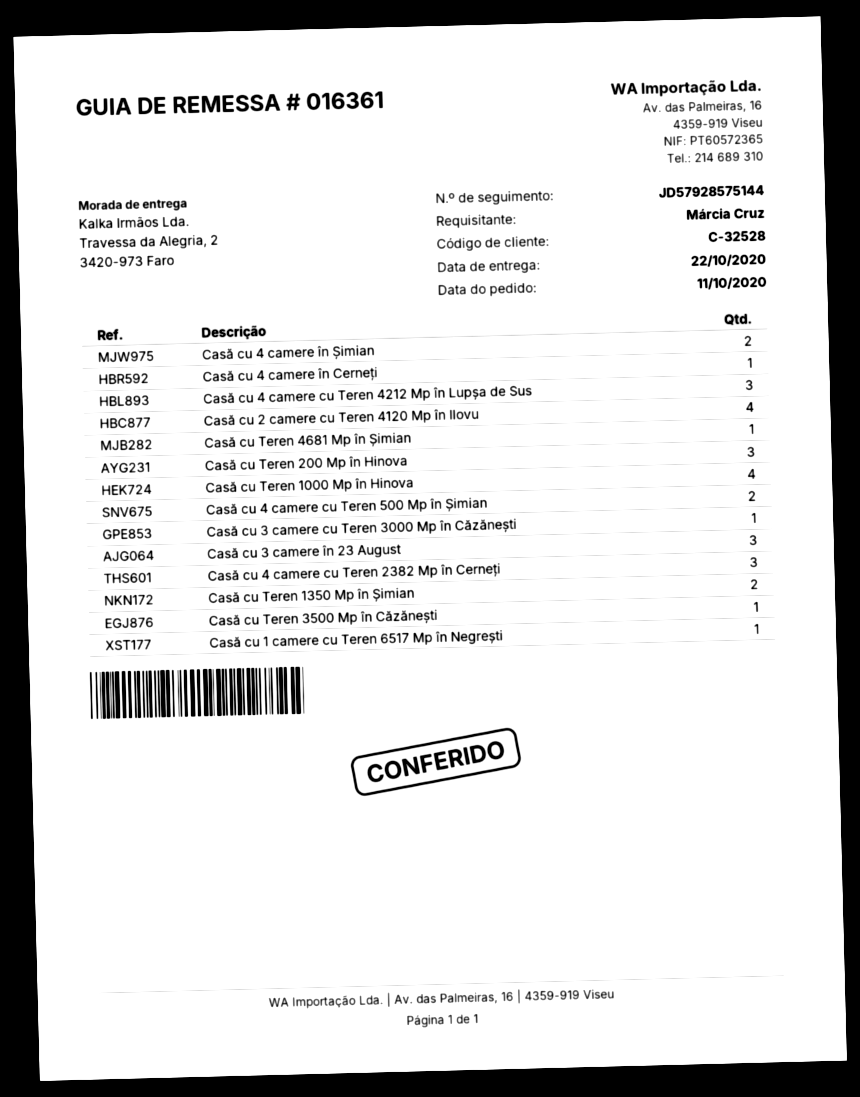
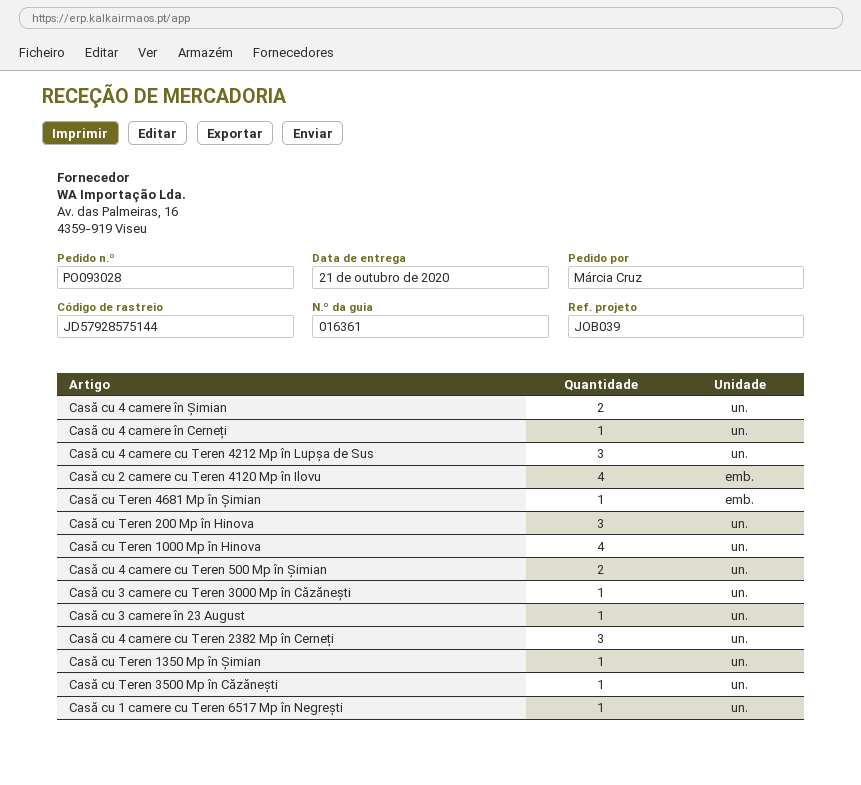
delivery date: 2020-10-22 -> 2020-10-21
Casă cu 3 camere în 23 August: 3 -> 1
Casă cu Teren 1350 Mp în Șimian: 2 -> 1

